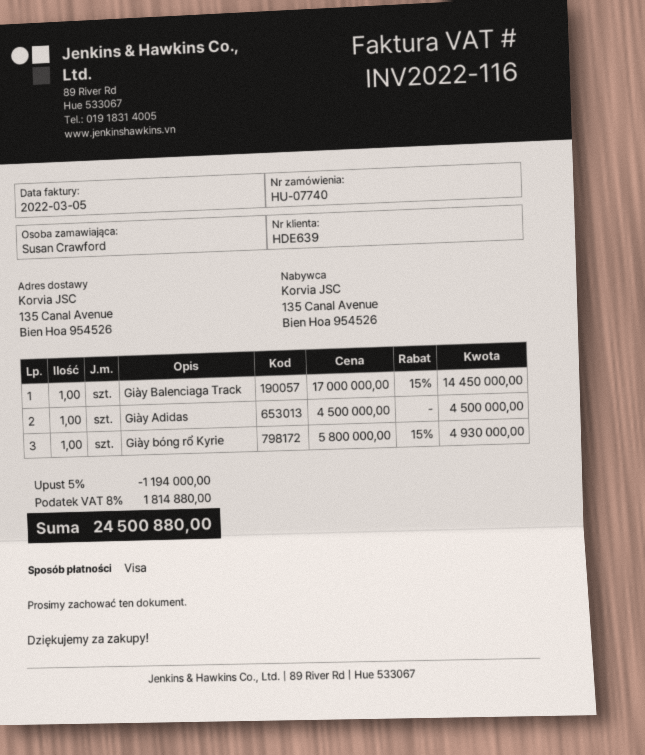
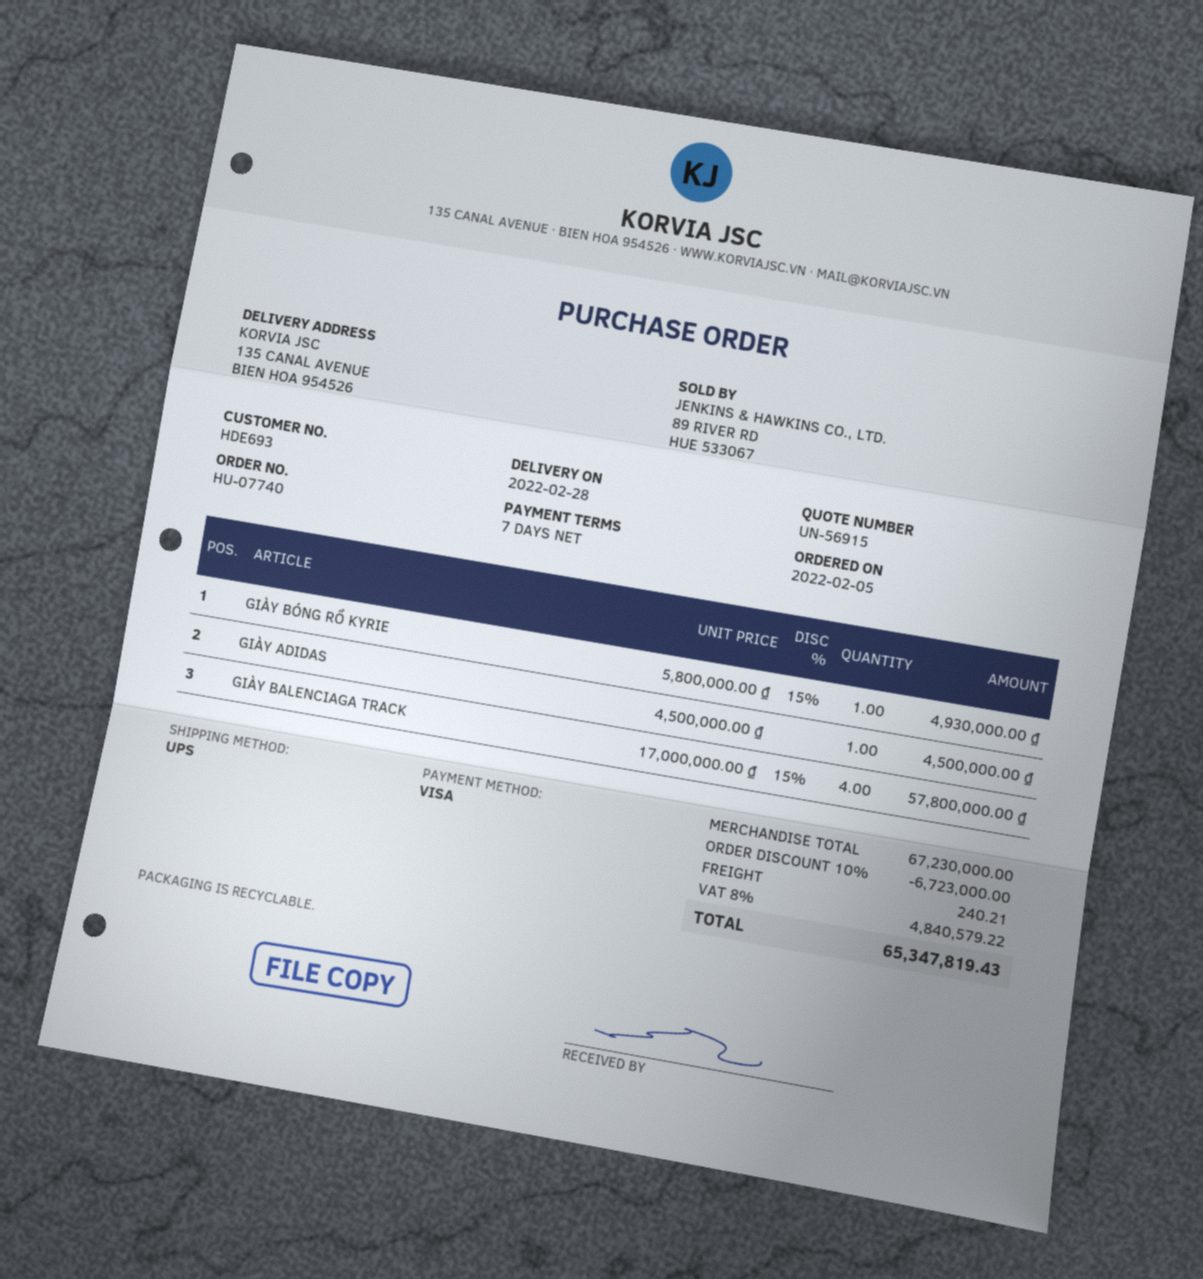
customer number: HDE639 -> HDE693
Giày Balenciaga Track: 1 x 17000000.00 - 15% = 14450000.00 -> 4 x 17000000.00 - 15% = 57800000.00
discount: 5% = 1194000.00 -> 10% = 6723000.00
shipping: none -> 240.21
tax: 8% = 1814880.00 -> 8% = 4840579.22
total: 24500880.00 -> 65347819.43

